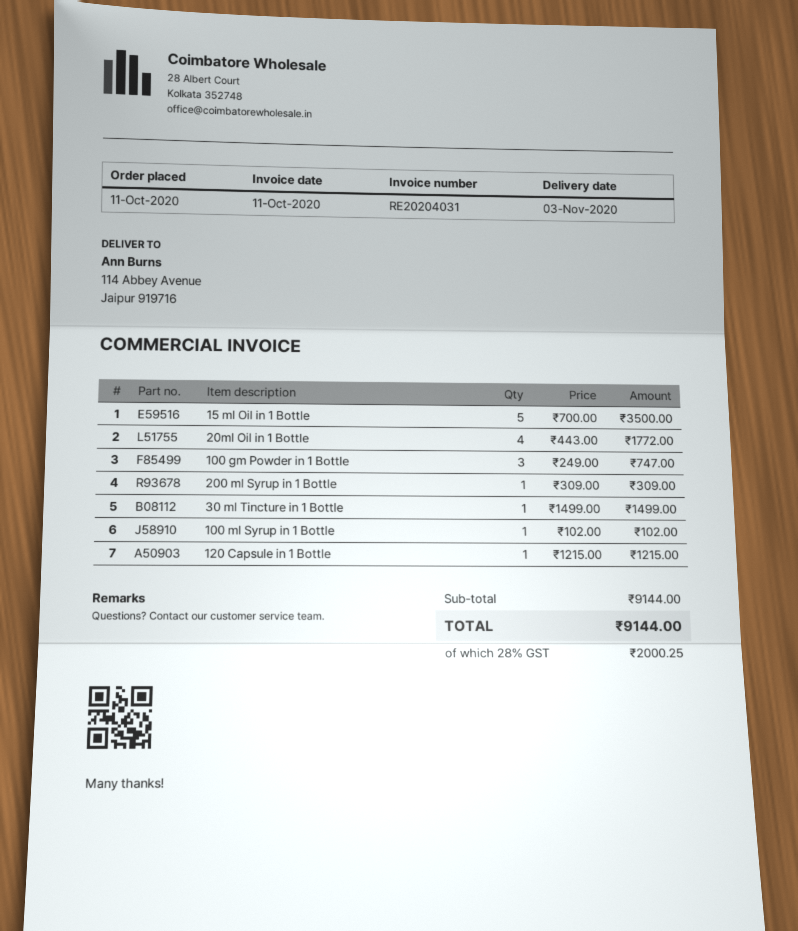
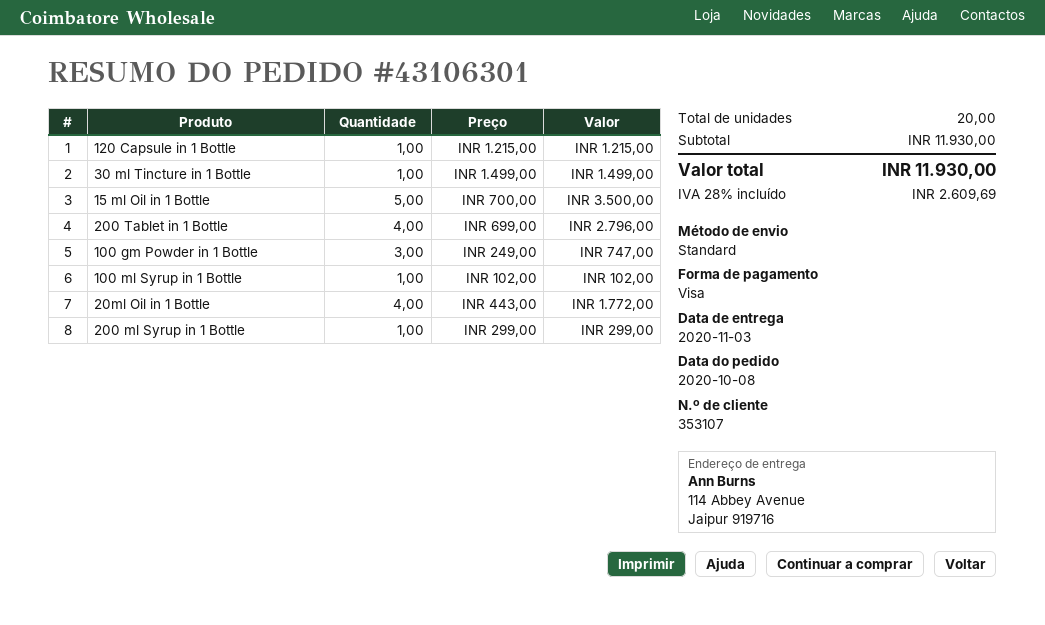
order date: 2020-10-11 -> 2020-10-08
200 ml Syrup in 1 Bottle: 1 x 309.00 = 309.00 -> 1 x 299.00 = 299.00
200 Tablet in 1 Bottle: none -> 4 x 699.00 = 2796.00
subtotal: 9144.00 -> 11930.00
tax: 28% = 2000.25 -> 28% = 2609.69
total: 9144.00 -> 11930.00

